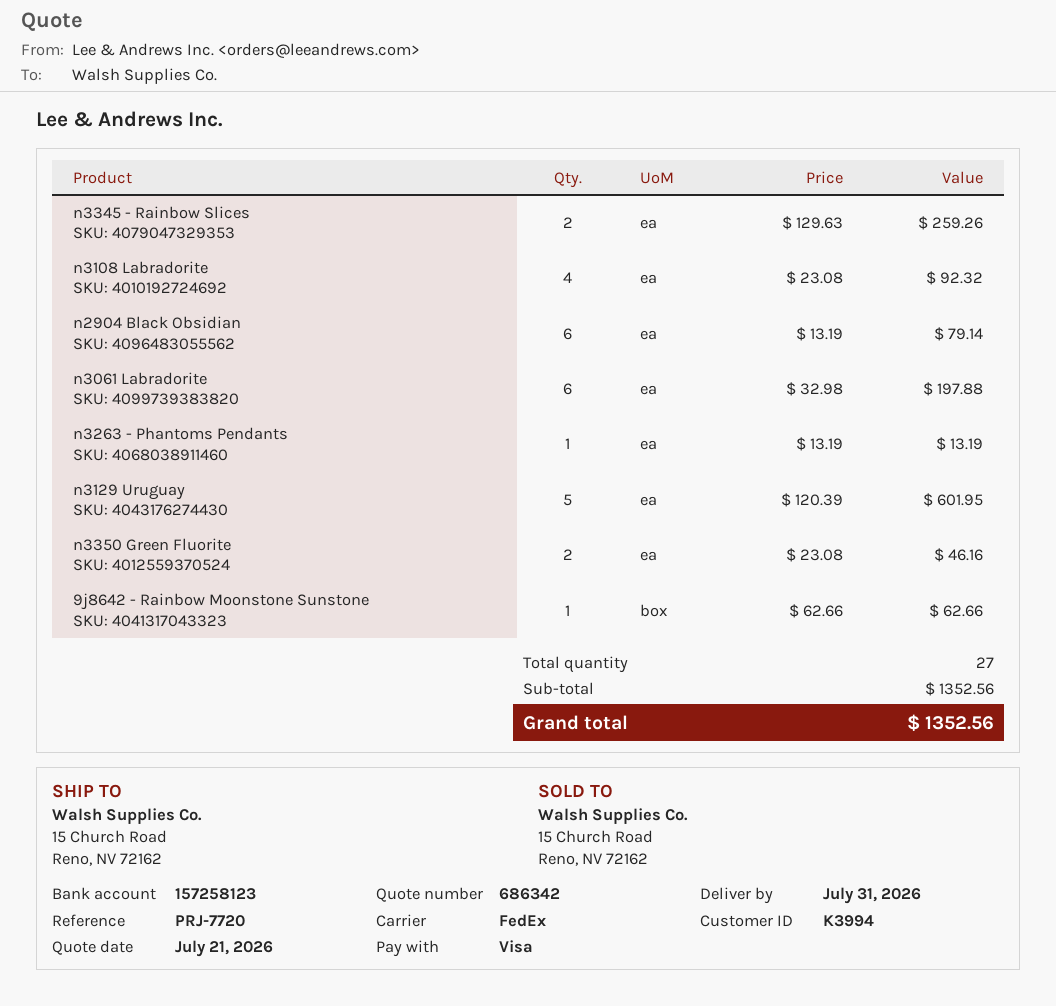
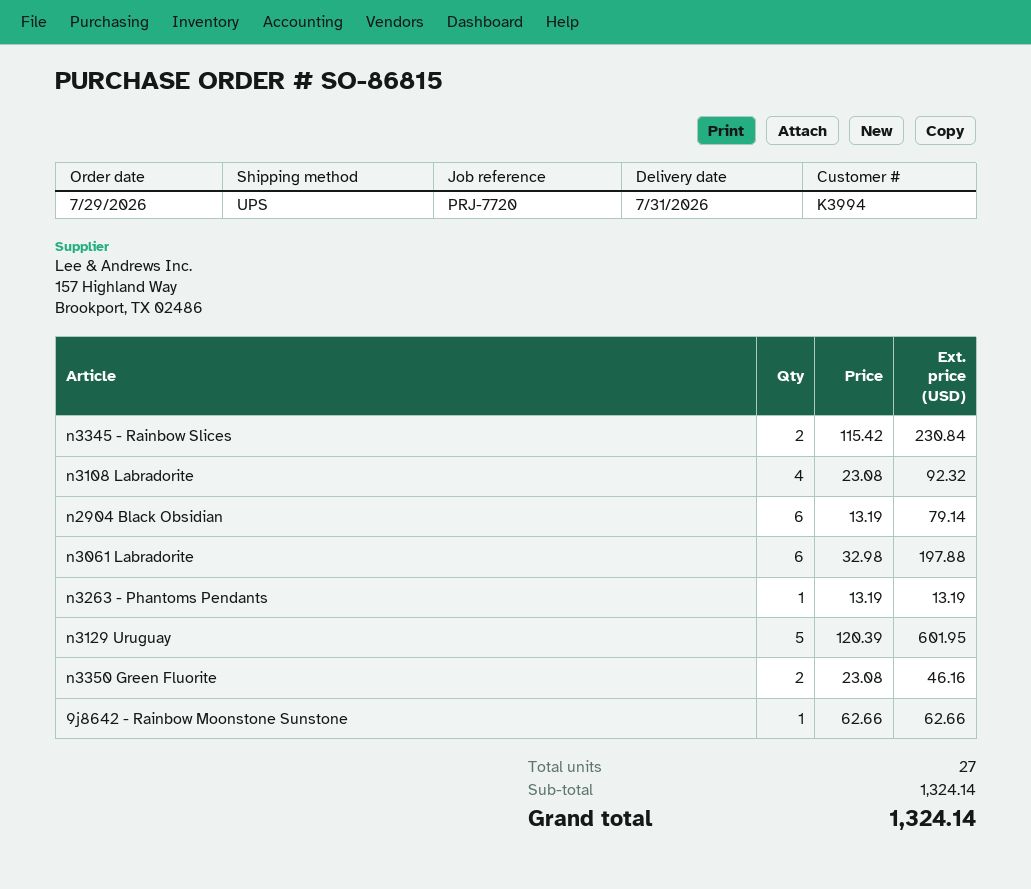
shipping method: FedEx -> UPS
n3345 - Rainbow Slices: 2 x 129.63 = 259.26 -> 2 x 115.42 = 230.84
subtotal: 1352.56 -> 1324.14
total: 1352.56 -> 1324.14

